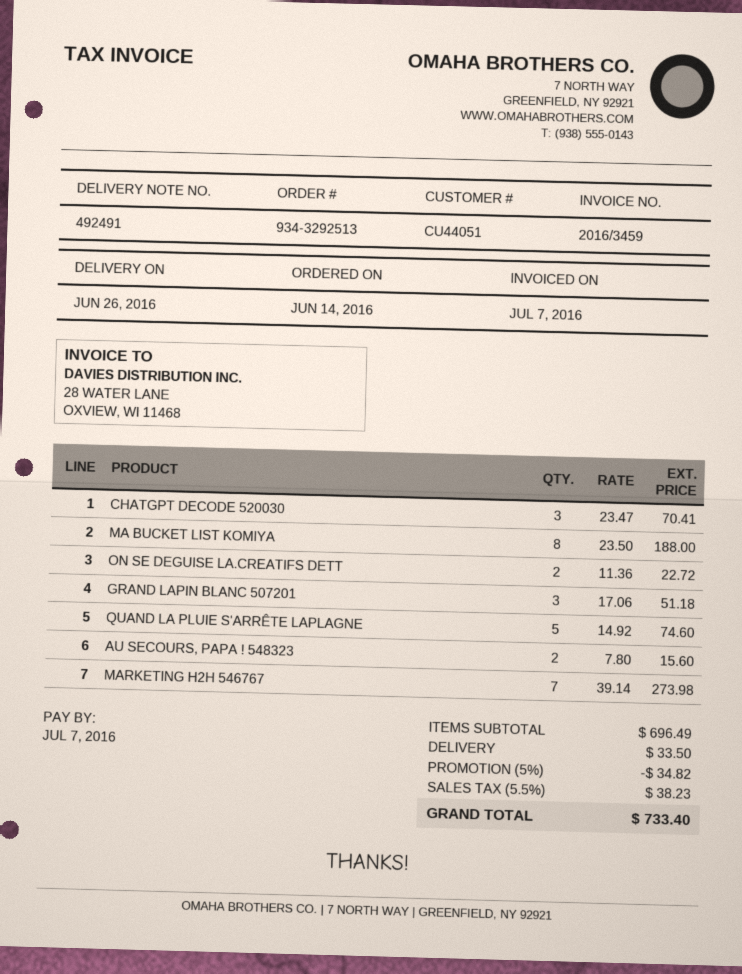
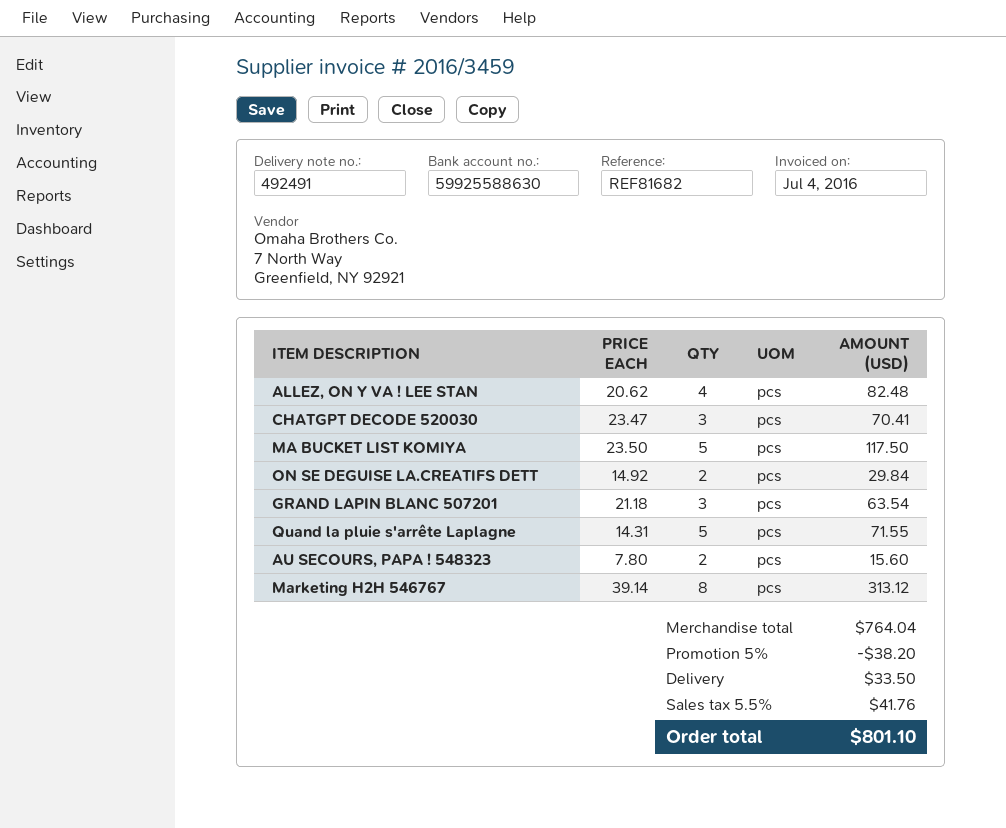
invoice date: 2016-07-07 -> 2016-07-04
MA BUCKET LIST KOMIYA: 8 x 23.50 = 188.00 -> 5 x 23.50 = 117.50
ON SE DEGUISE LA.CREATIFS DETT: 2 x 11.36 = 22.72 -> 2 x 14.92 = 29.84
GRAND LAPIN BLANC 507201: 3 x 17.06 = 51.18 -> 3 x 21.18 = 63.54
QUAND LA PLUIE S'ARRÊTE LAPLAGNE: 5 x 14.92 = 74.60 -> 5 x 14.31 = 71.55
MARKETING H2H 546767: 7 x 39.14 = 273.98 -> 8 x 39.14 = 313.12
ALLEZ, ON Y VA ! LEE STAN: none -> 4 x 20.62 = 82.48
subtotal: 696.49 -> 764.04
discount: 5% = 34.82 -> 5% = 38.20
tax: 5.5% = 38.23 -> 5.5% = 41.76
total: 733.40 -> 801.10

